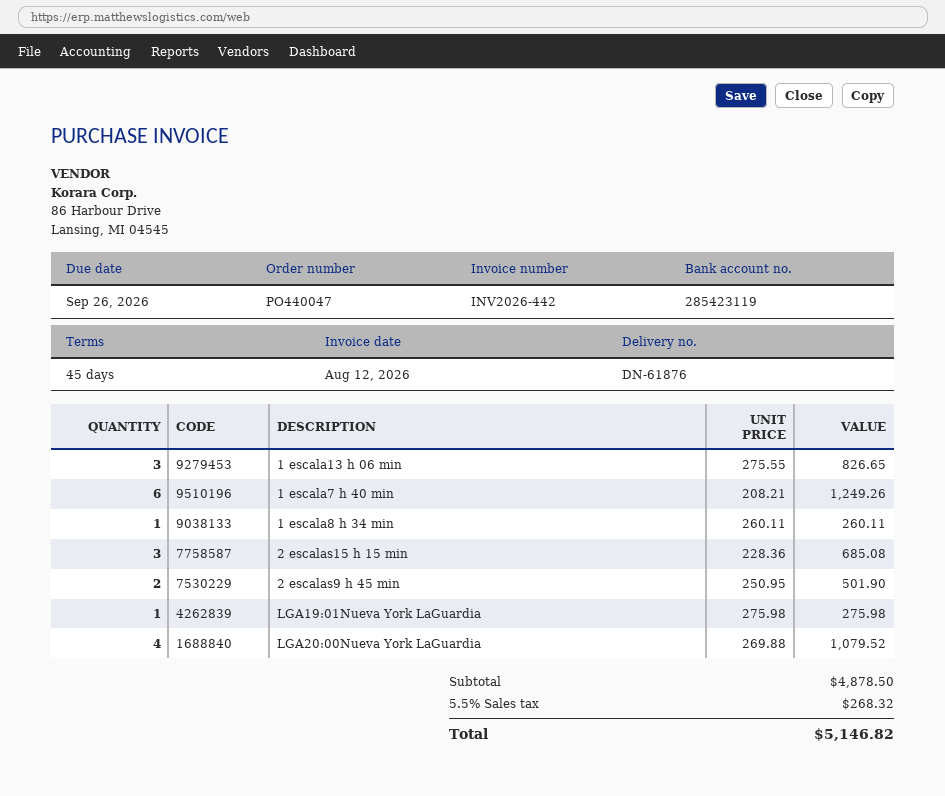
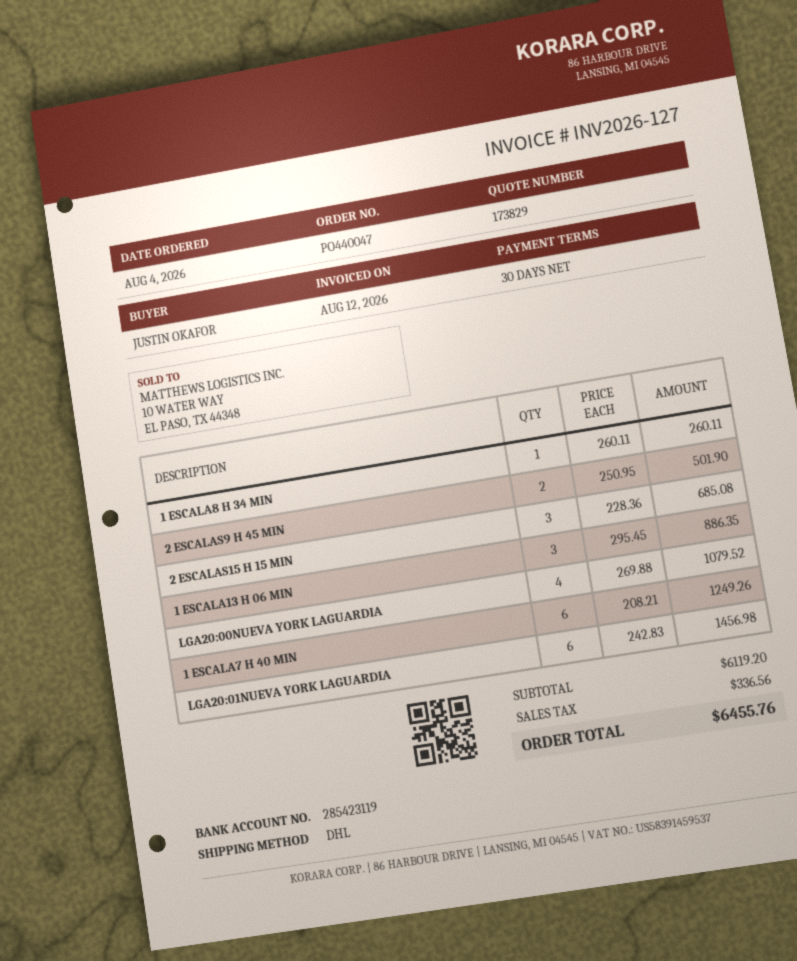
invoice number: INV2026-442 -> INV2026-127
payment terms: 45 days -> 30 days
1 escala13 h 06 min: 3 x 275.55 = 826.65 -> 3 x 295.45 = 886.35
LGA19:01Nueva York LaGuardia: 1 x 275.98 = 275.98 -> none
LGA20:01NUEVA YORK LAGUARDIA: none -> 6 x 242.83 = 1456.98
subtotal: 4878.50 -> 6119.20
tax: 268.32 -> 336.56
total: 5146.82 -> 6455.76

